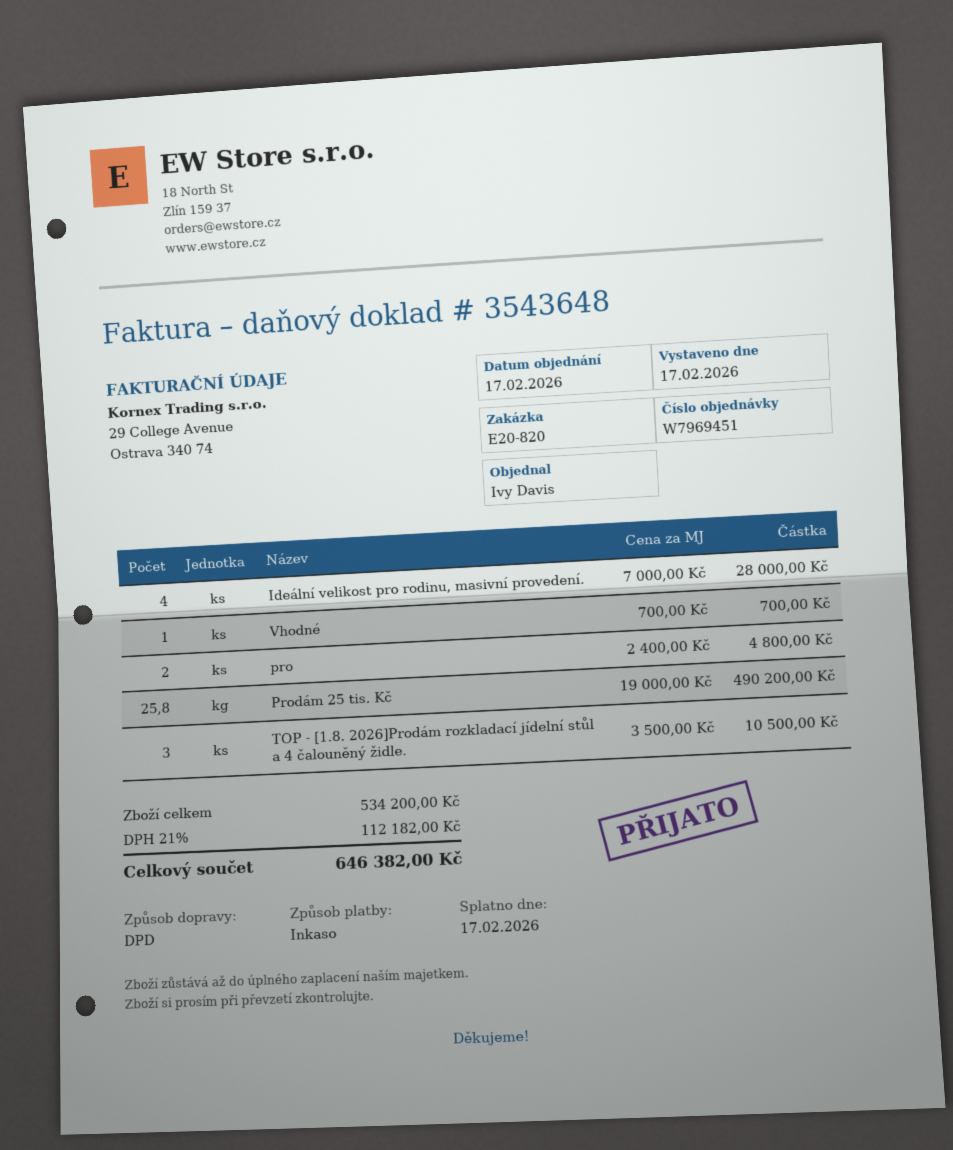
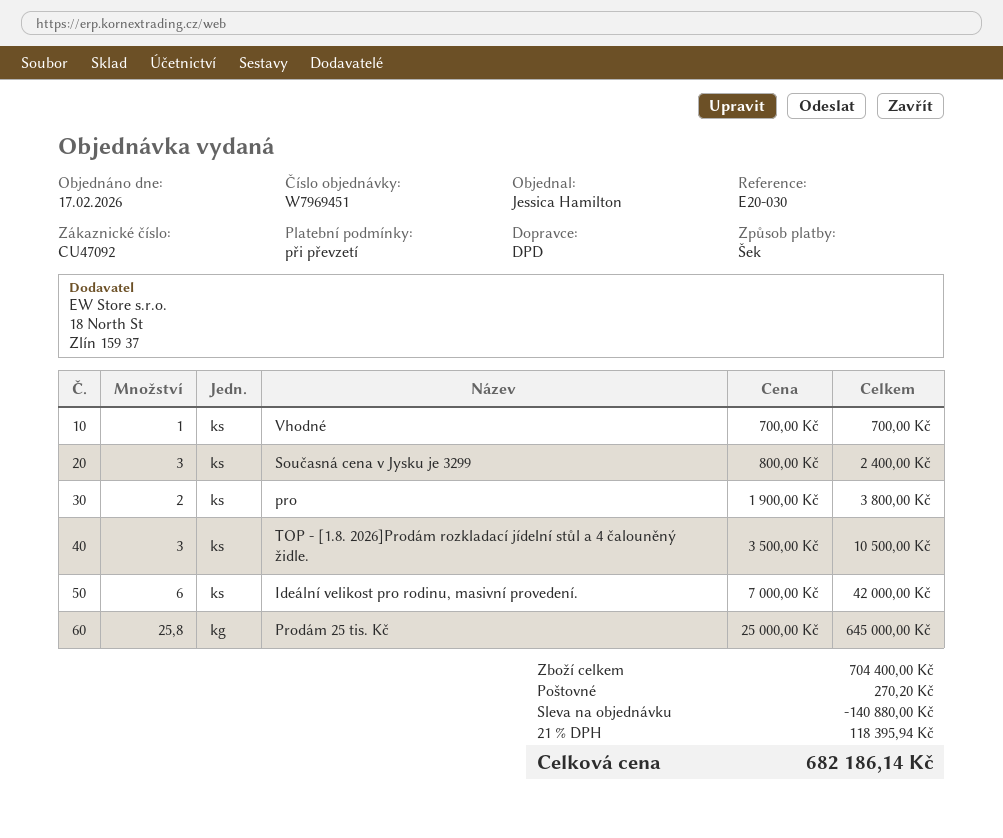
reference: E20-820 -> E20-030
ordered by: Ivy Davis -> Jessica Hamilton
payment method: direct debit -> cheque
Ideální velikost pro rodinu, masivní provedení.: 4 x 7000.00 = 28000.00 -> 6 x 7000.00 = 42000.00
pro: 2 x 2400.00 = 4800.00 -> 2 x 1900.00 = 3800.00
Prodám 25 tis. Kč: 25.8 x 19000.00 = 490200.00 -> 25.8 x 25000.00 = 645000.00
Současná cena v Jysku je 3299: none -> 3 x 800.00 = 2400.00
subtotal: 534200.00 -> 704400.00
discount: none -> 140880.00
shipping: none -> 270.20
tax: 21% = 112182.00 -> 21% = 118395.94
total: 646382.00 -> 682186.14

